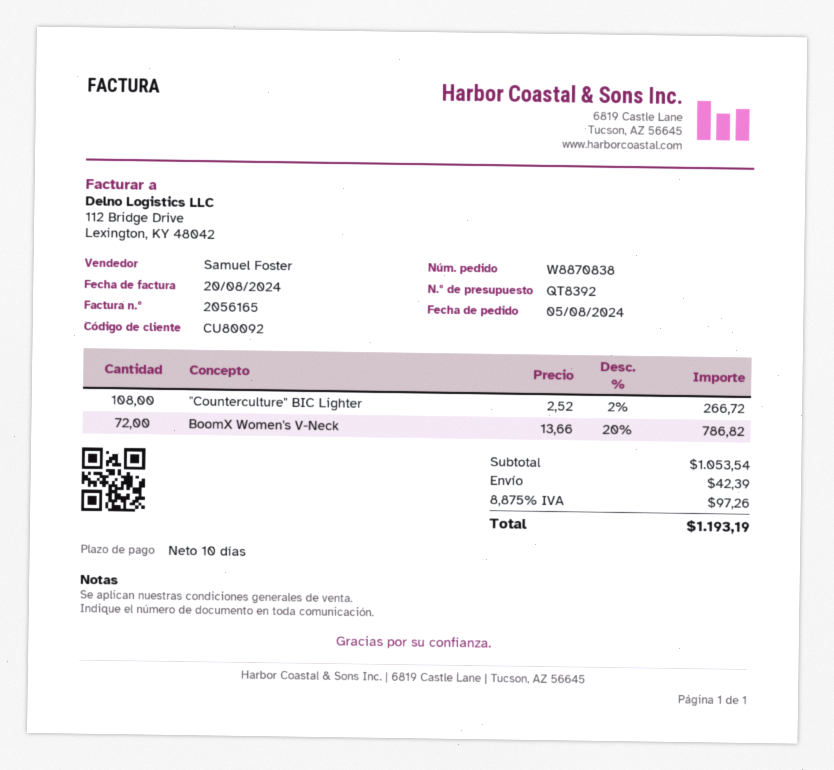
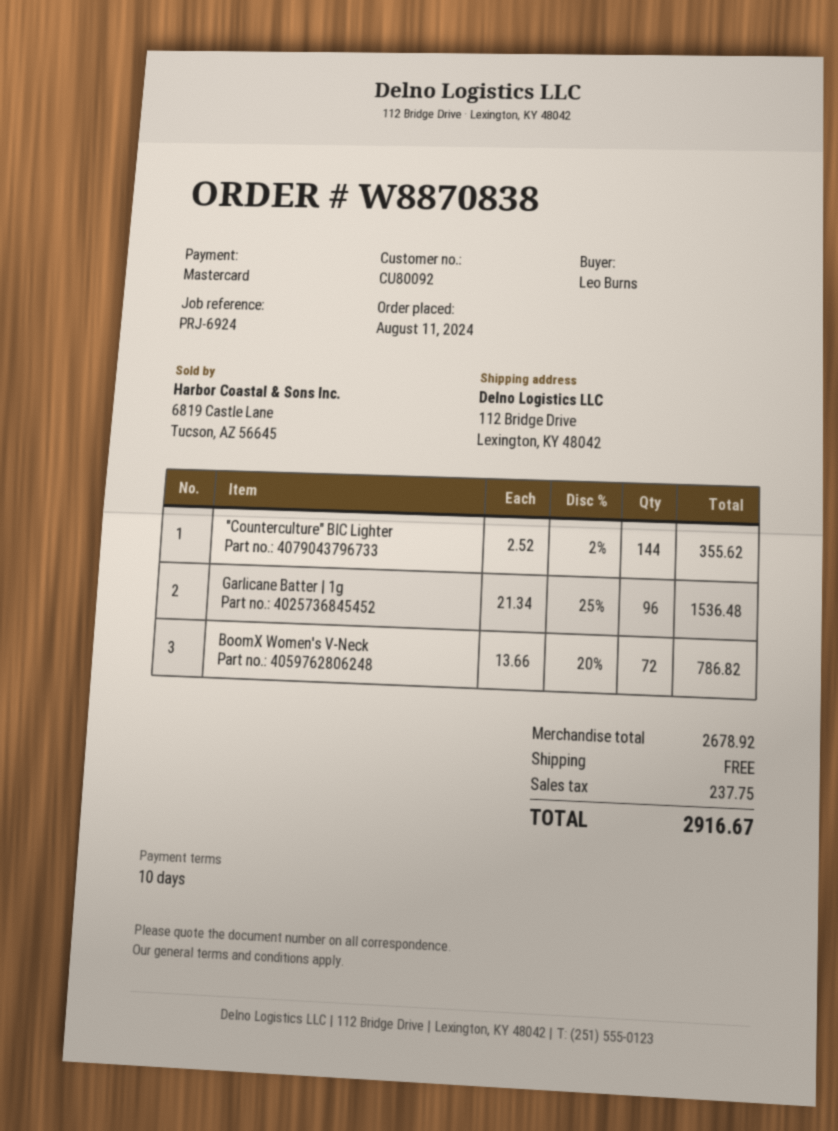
order date: 2024-08-05 -> 2024-08-11
"Counterculture" BIC Lighter: 108 x 2.52 - 2% = 266.72 -> 144 x 2.52 - 2% = 355.62
Garlicane Batter | 1g: none -> 96 x 21.34 - 25% = 1536.48
subtotal: 1053.54 -> 2678.92
shipping: 42.39 -> 0.00
tax: 97.26 -> 237.75
total: 1193.19 -> 2916.67

